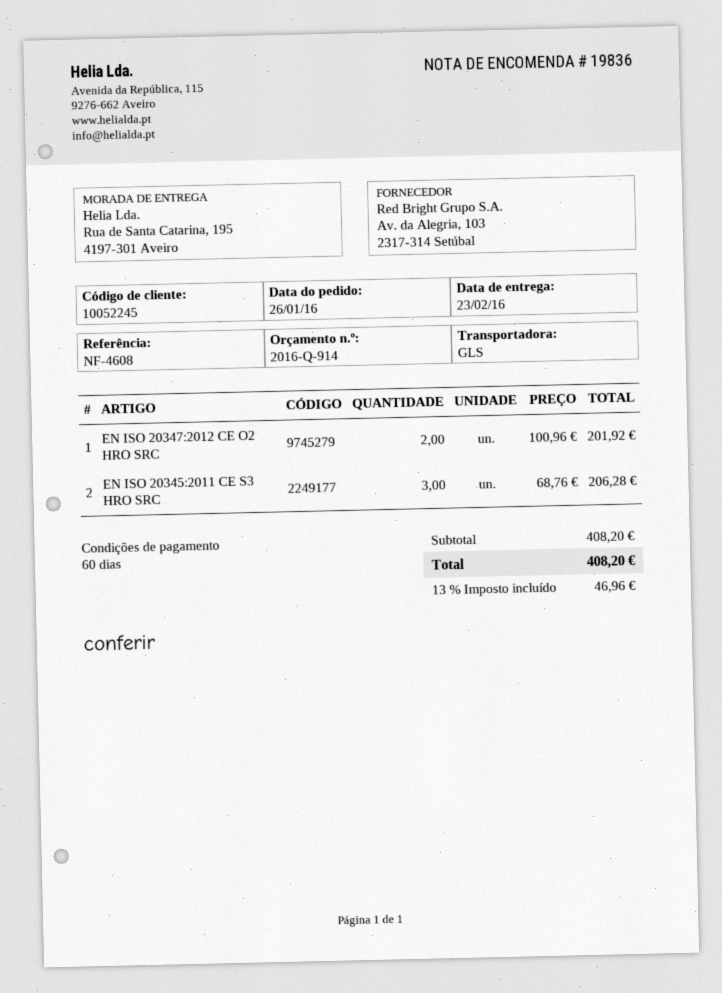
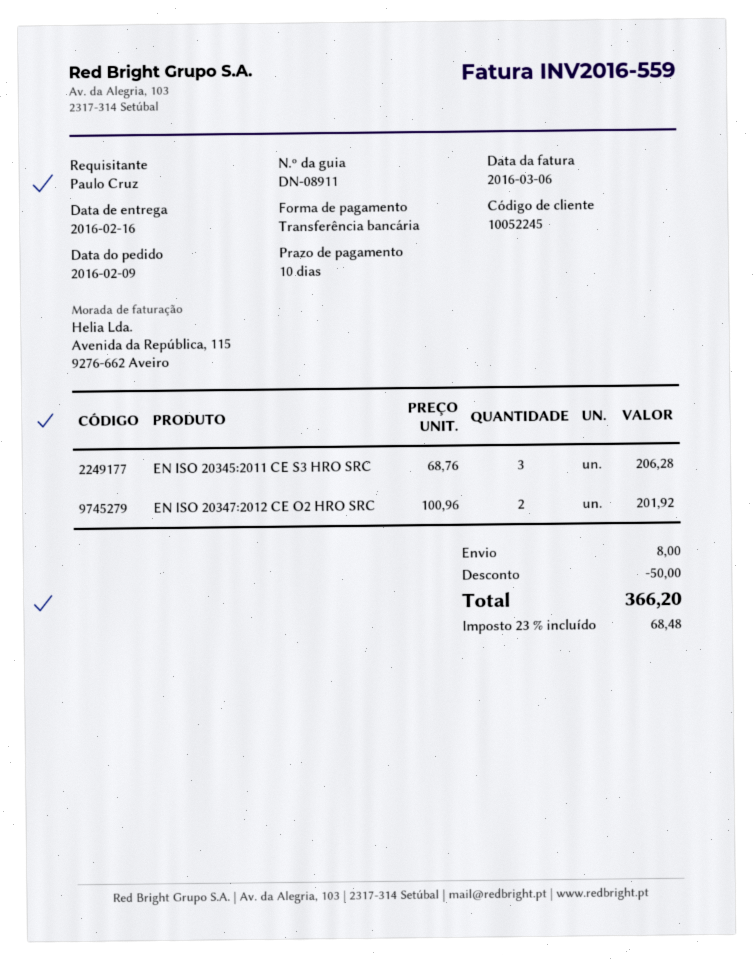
order date: 2016-01-26 -> 2016-02-09
delivery date: 2016-02-23 -> 2016-02-16
payment terms: 60 days -> 10 days
discount: none -> 50.00
shipping: none -> 8.00
tax: 13% = 46.96 -> 23% = 68.48
total: 408.20 -> 366.20

